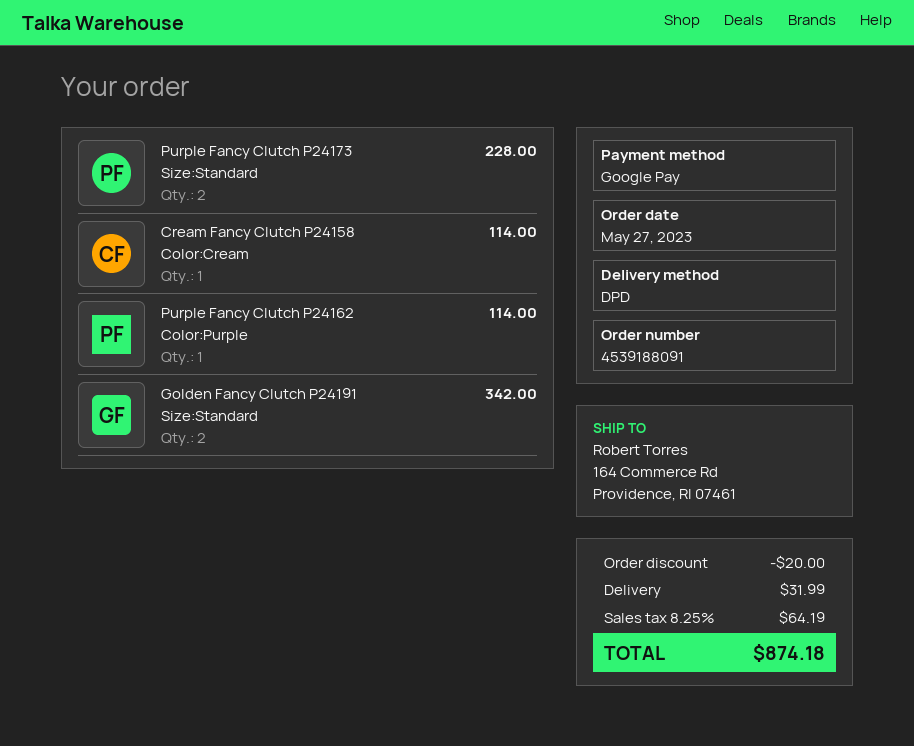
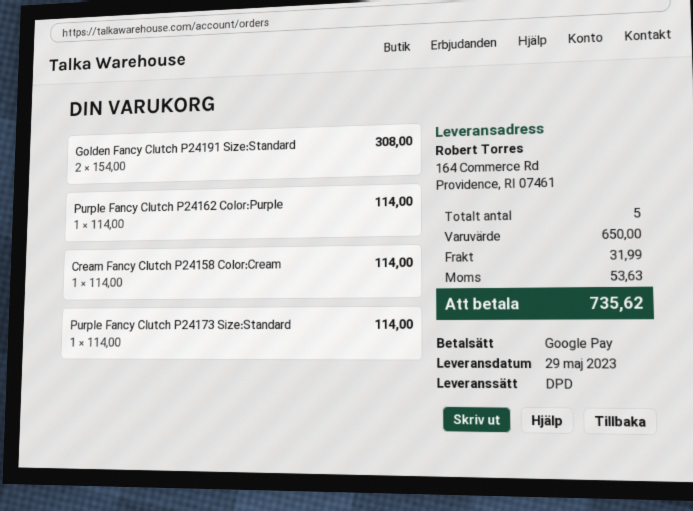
Purple Fancy Clutch P24173 Size:Standard: 2 for 228.00 -> 1 for 114.00
Golden Fancy Clutch P24191 Size:Standard: 2 for 342.00 -> 2 for 308.00
discount: 20.00 -> none
tax: 64.19 -> 53.63
total: 874.18 -> 735.62

